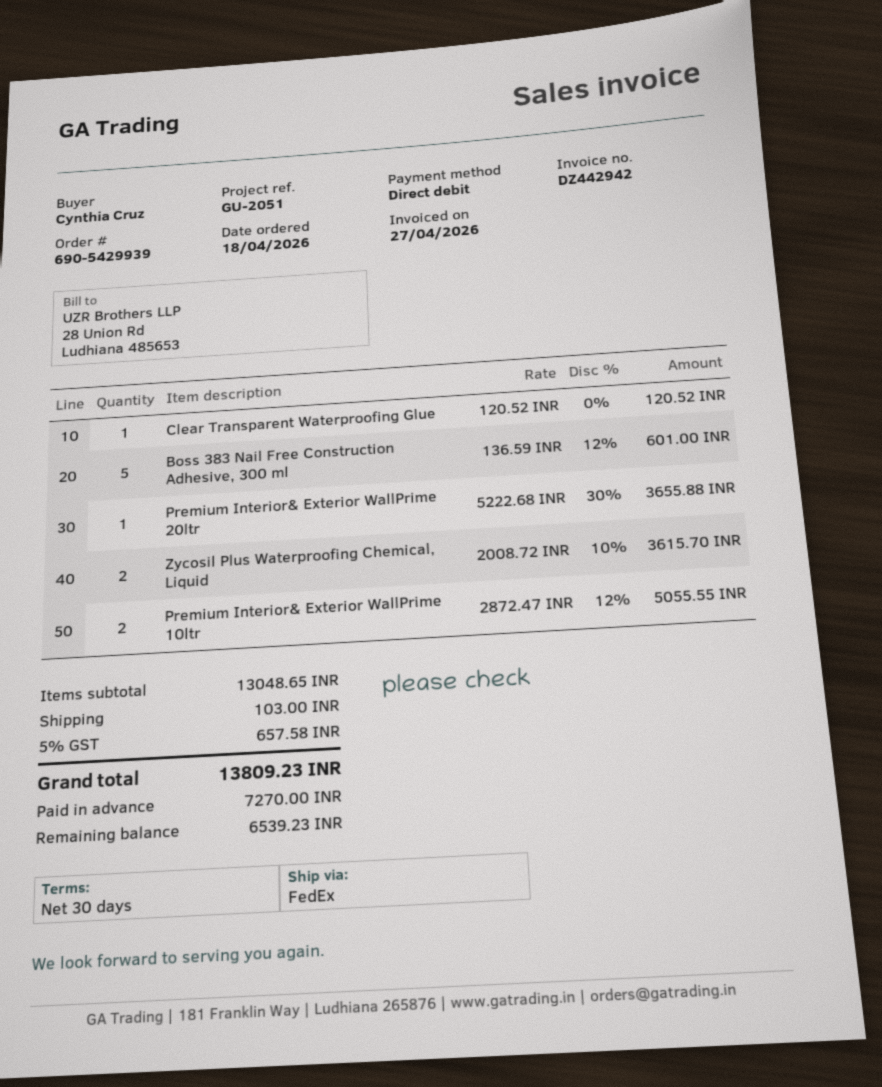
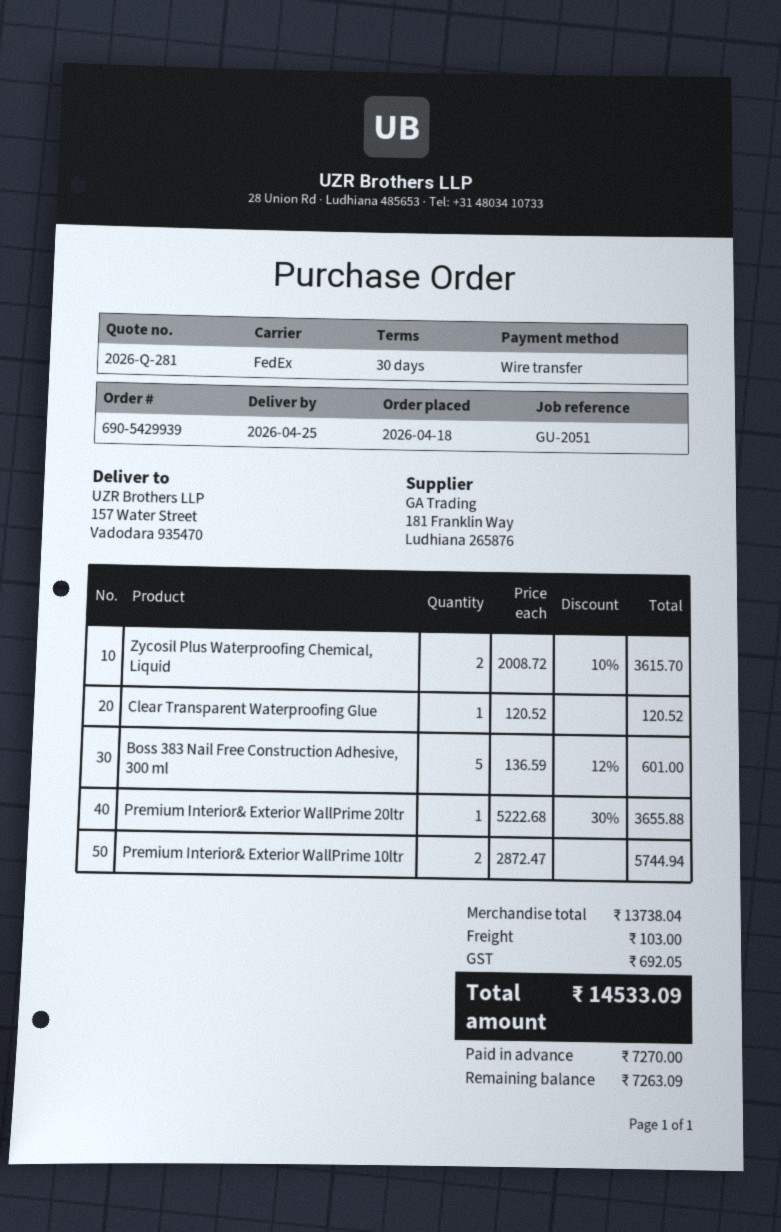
payment method: direct debit -> bank transfer
Premium Interior& Exterior WallPrime 10ltr: 2 x 2872.47 - 12% = 5055.55 -> 2 x 2872.47 = 5744.94
subtotal: 13048.65 -> 13738.04
tax: 657.58 -> 692.05
total: 13809.23 -> 14533.09
balance: 6539.23 -> 7263.09

